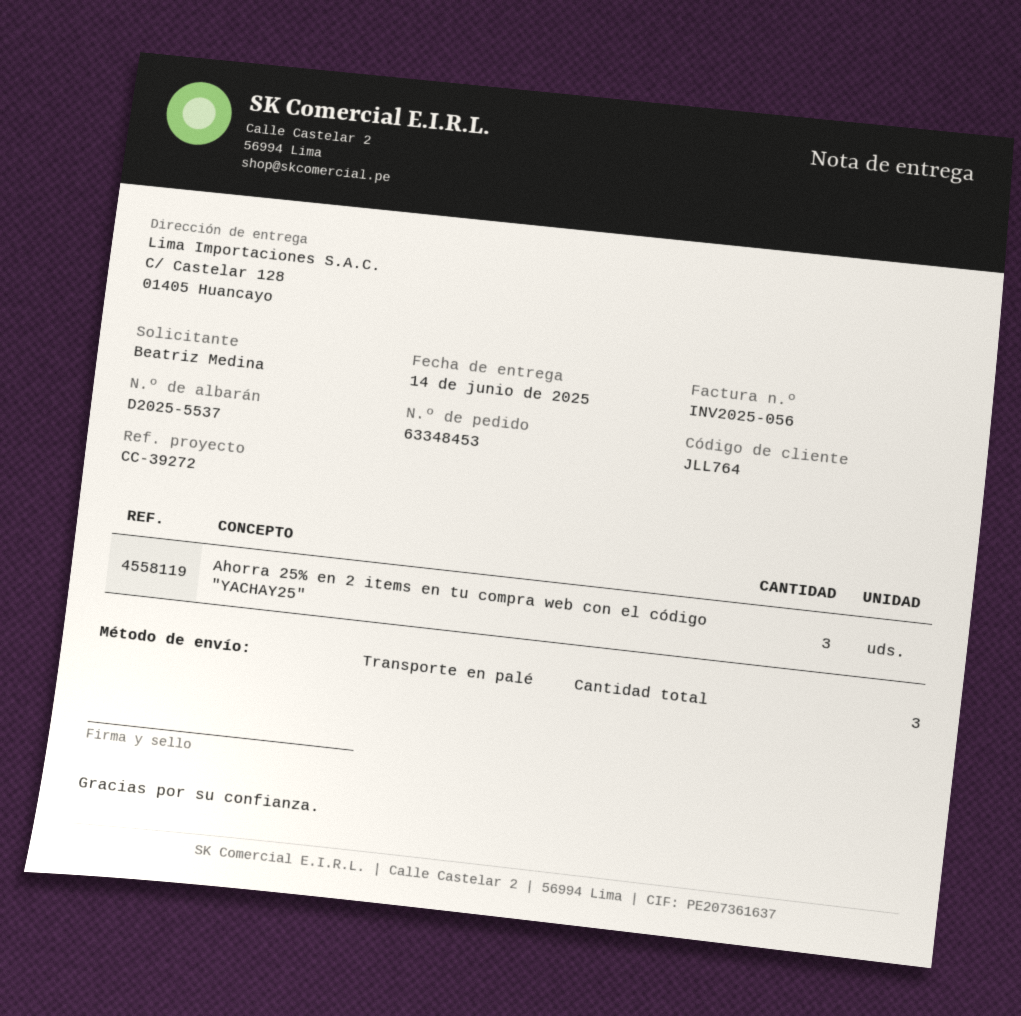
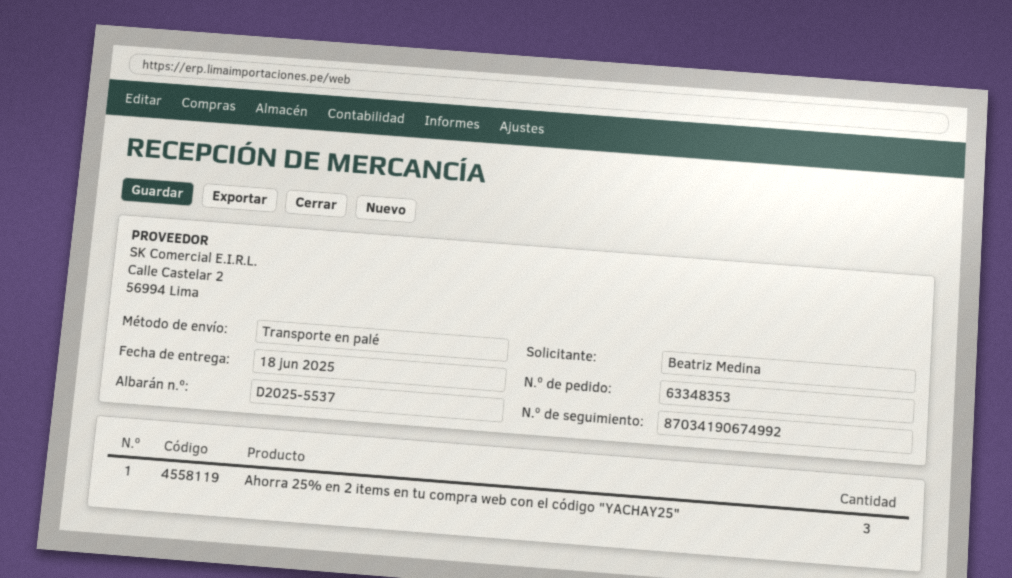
order number: 63348453 -> 63348353
delivery date: 2025-06-14 -> 2025-06-18

